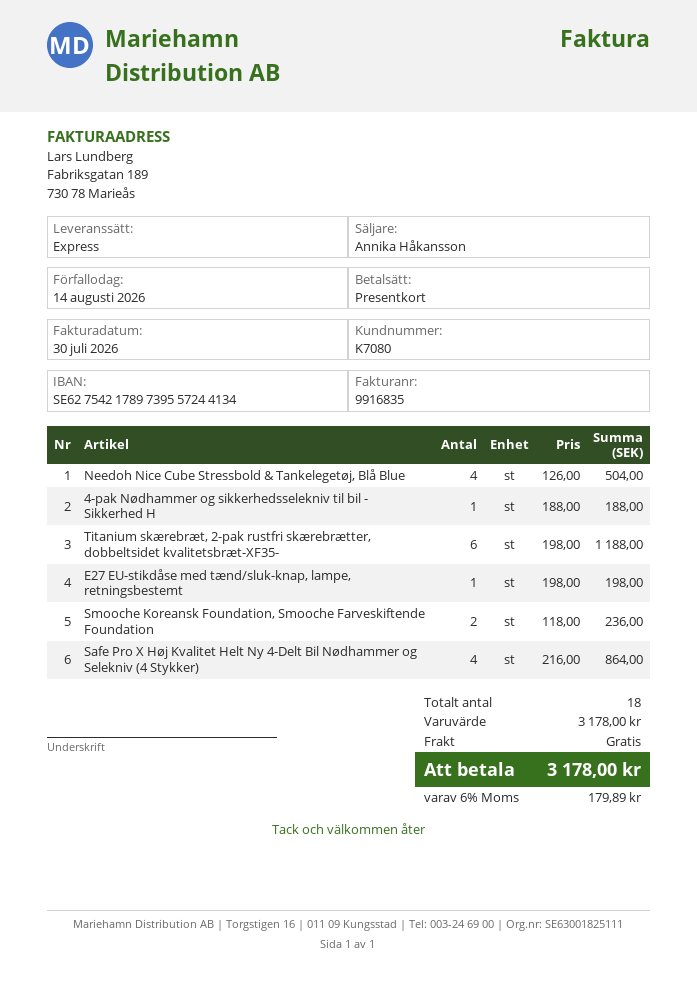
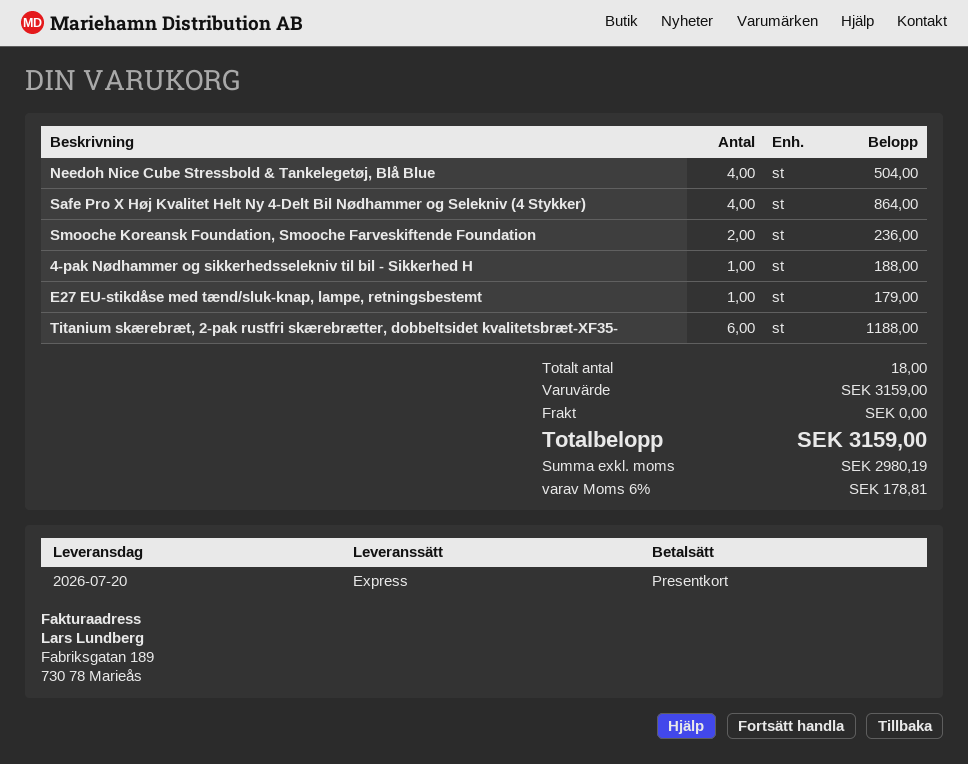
E27 EU-stikdåse med tænd/sluk-knap, lampe, retningsbestemt: 1 for 198.00 -> 1 for 179.00
subtotal: 3178.00 -> 3159.00
tax: 6% = 179.89 -> 6% = 178.81
total: 3178.00 -> 3159.00

